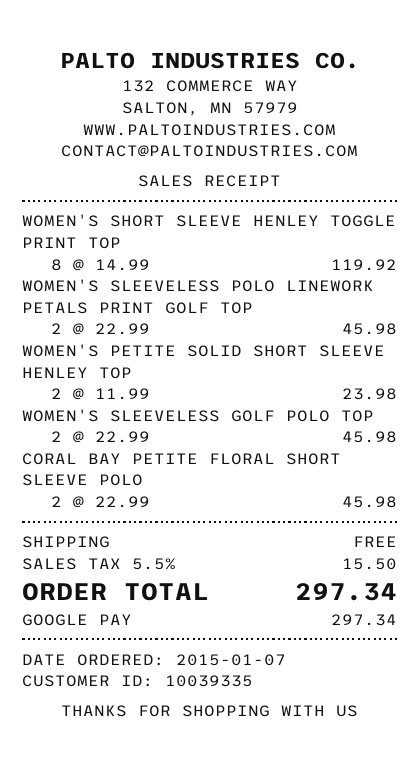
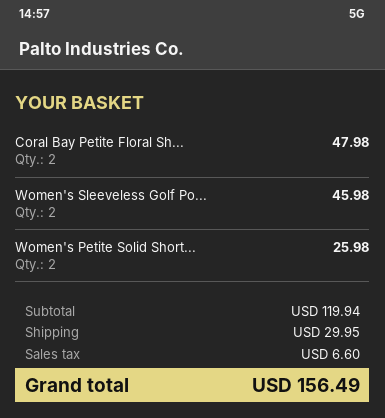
WOMEN'S SHORT SLEEVE HENLEY TOGGLE PRINT TOP: 8 for 119.92 -> none
WOMEN'S SLEEVELESS POLO LINEWORK PETALS PRINT GOLF TOP: 2 for 45.98 -> none
WOMEN'S PETITE SOLID SHORT SLEEVE HENLEY TOP: 2 for 23.98 -> 2 for 25.98
CORAL BAY PETITE FLORAL SHORT SLEEVE POLO: 2 for 45.98 -> 2 for 47.98
shipping: 0.00 -> 29.95
tax: 15.50 -> 6.60
total: 297.34 -> 156.49

